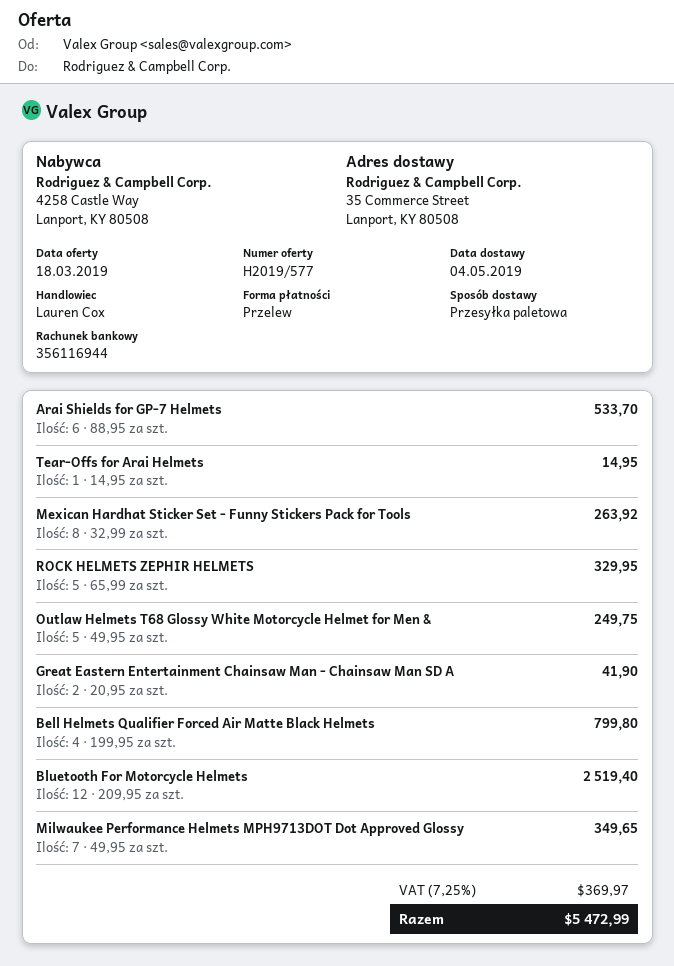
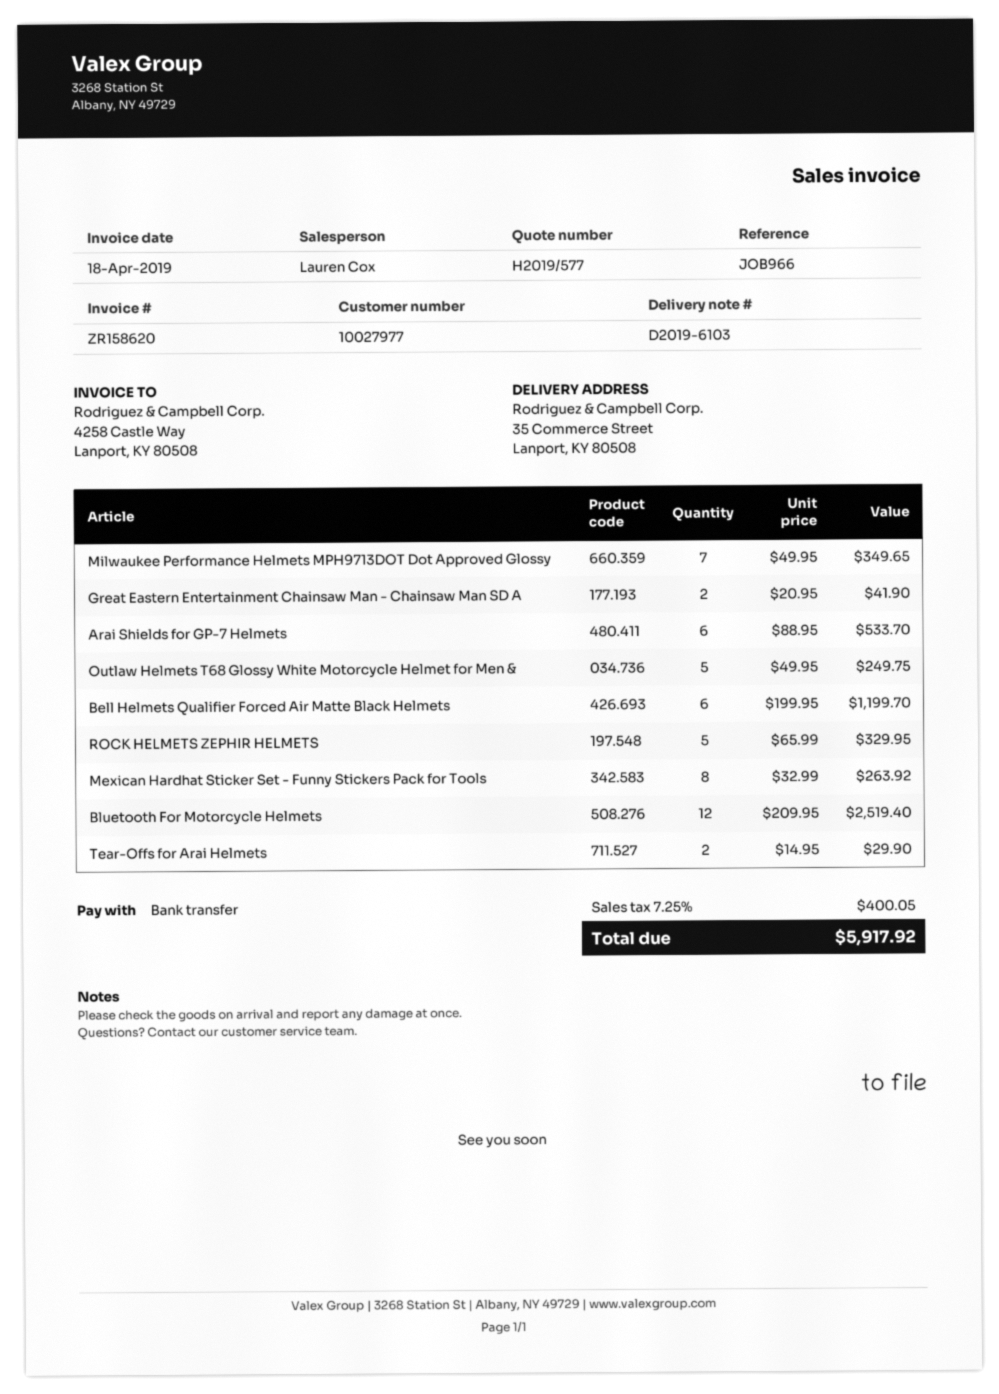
Tear-Offs for Arai Helmets: 1 x 14.95 = 14.95 -> 2 x 14.95 = 29.90
Bell Helmets Qualifier Forced Air Matte Black Helmets: 4 x 199.95 = 799.80 -> 6 x 199.95 = 1199.70
tax: 7.25% = 369.97 -> 7.25% = 400.05
total: 5472.99 -> 5917.92

